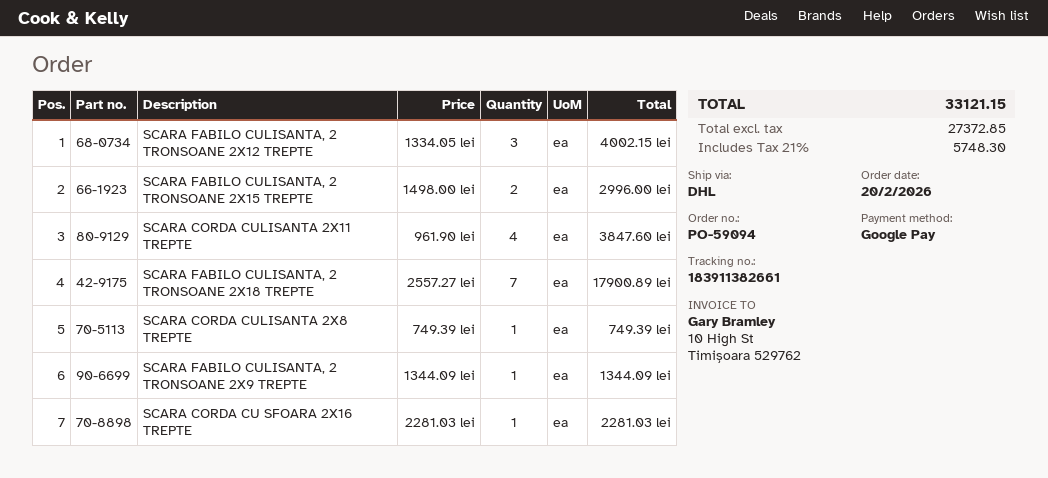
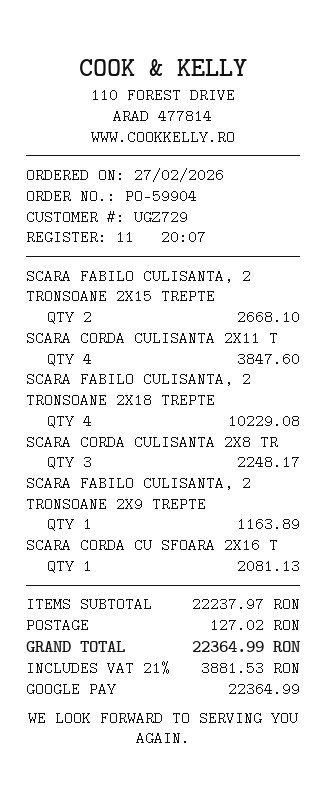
order number: PO-59094 -> PO-59904
order date: 2026-02-20 -> 2026-02-27
SCARA FABILO CULISANTA, 2 TRONSOANE 2X12 TREPTE: 3 for 4002.15 -> none
SCARA FABILO CULISANTA, 2 TRONSOANE 2X15 TREPTE: 2 for 2996.00 -> 2 for 2668.10
SCARA FABILO CULISANTA, 2 TRONSOANE 2X18 TREPTE: 7 for 17900.89 -> 4 for 10229.08
SCARA CORDA CULISANTA 2X8 TREPTE: 1 for 749.39 -> 3 for 2248.17
SCARA FABILO CULISANTA, 2 TRONSOANE 2X9 TREPTE: 1 for 1344.09 -> 1 for 1163.89
SCARA CORDA CU SFOARA 2X16 TREPTE: 1 for 2281.03 -> 1 for 2081.13
shipping: none -> 127.02
tax: 21% = 5748.30 -> 21% = 3881.53
total: 33121.15 -> 22364.99

